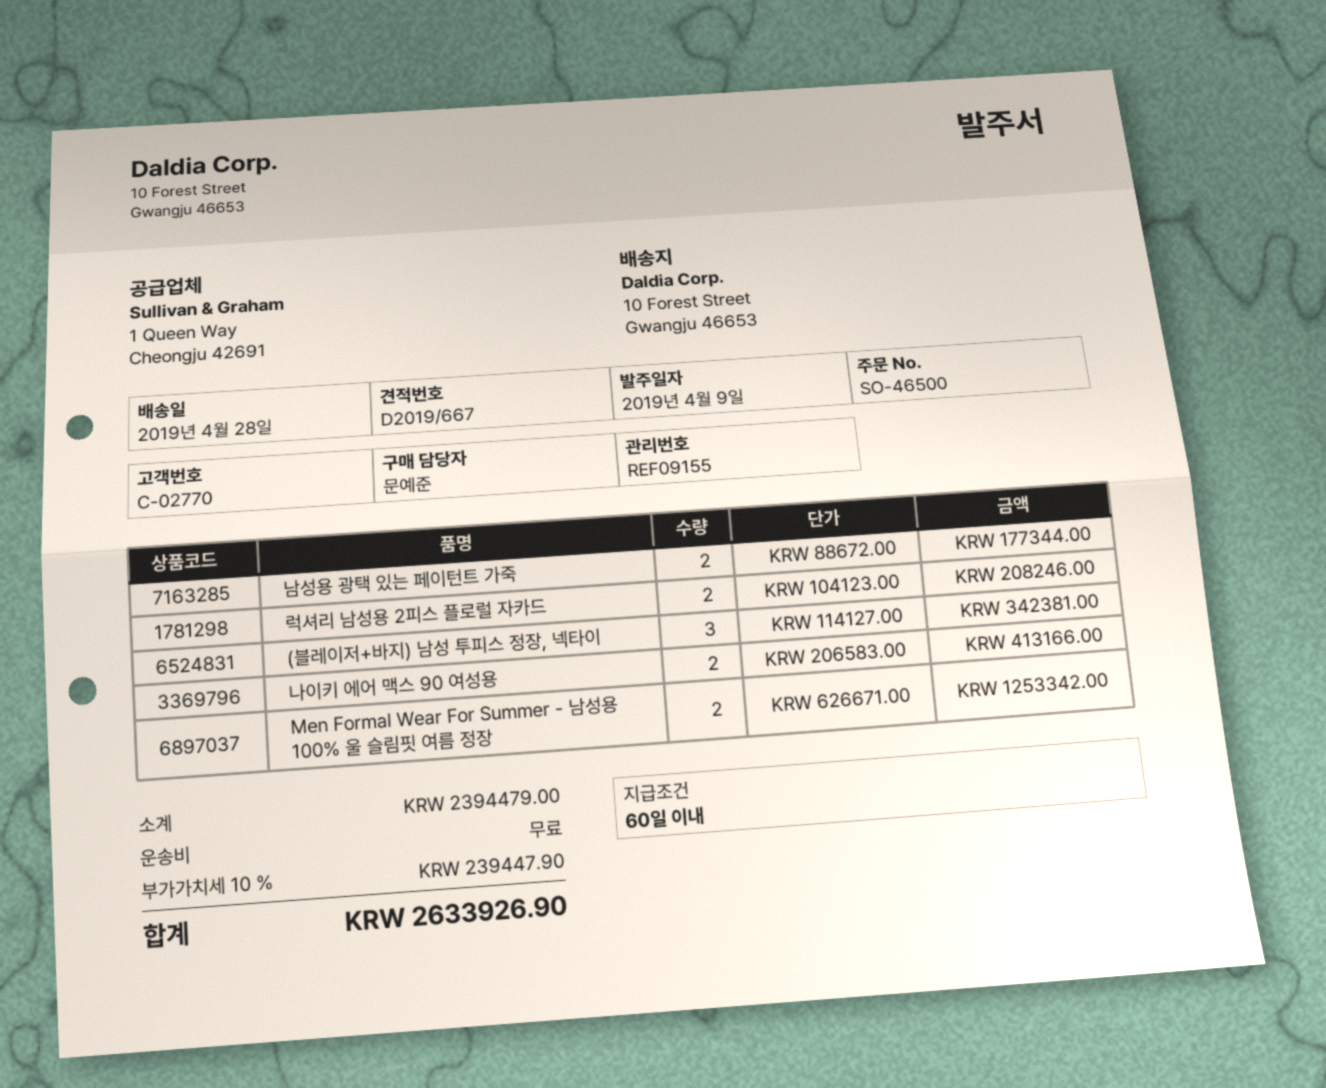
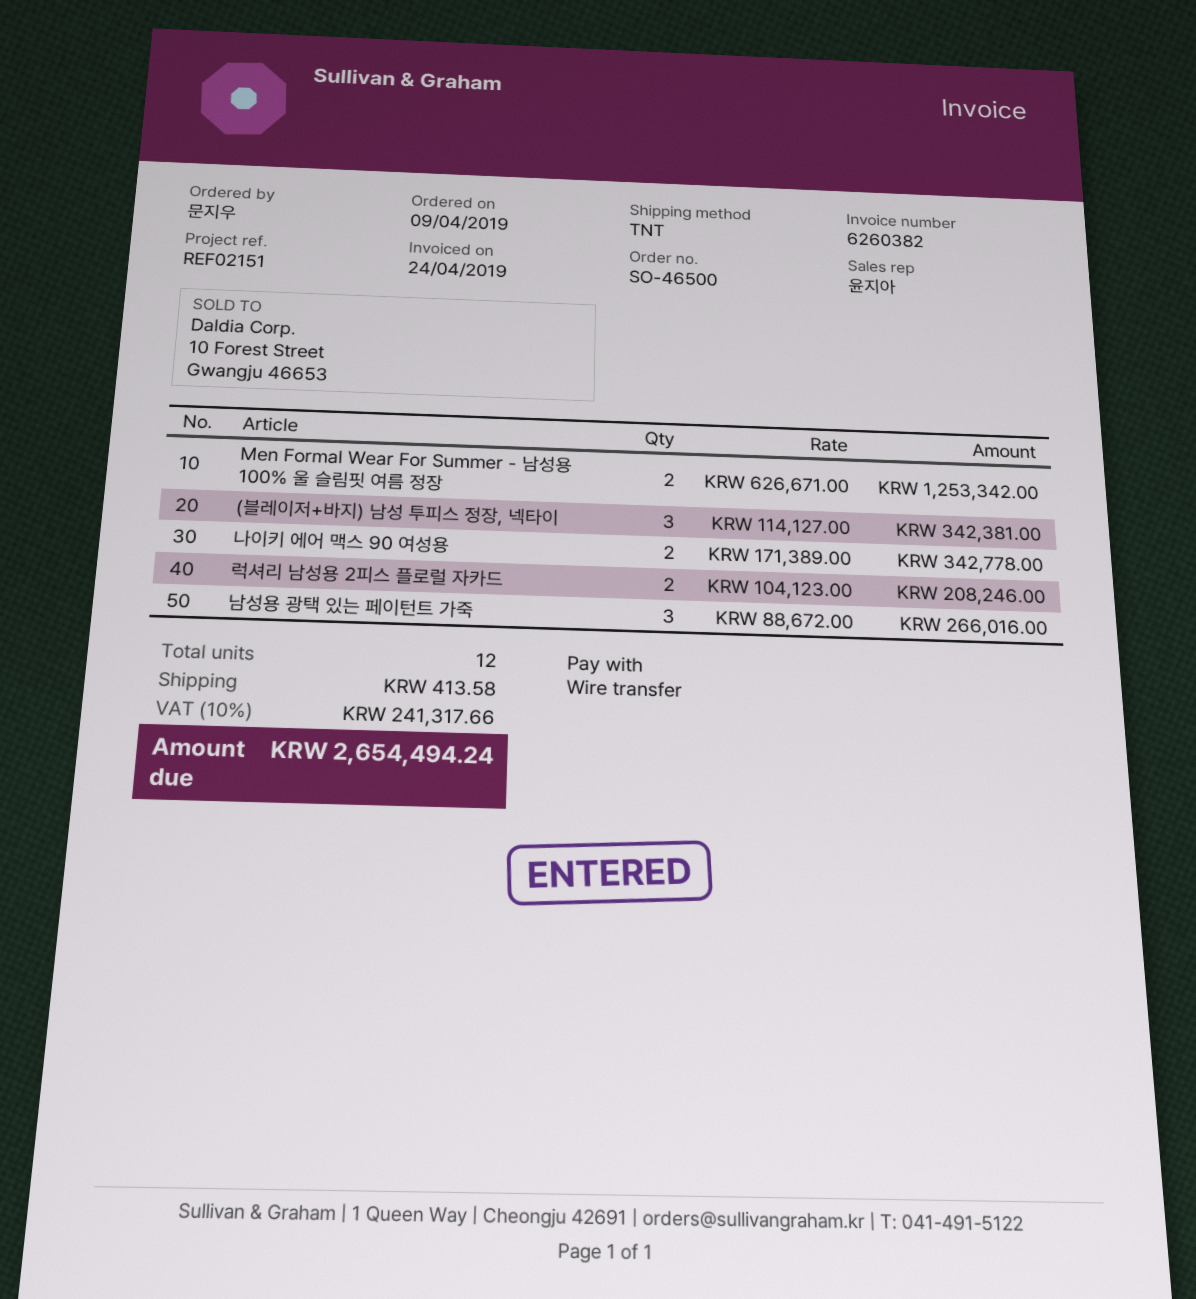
reference: REF09155 -> REF02151
ordered by: 문예준 -> 문지우
남성용 광택 있는 페이턴트 가죽: 2 x 88672.00 = 177344.00 -> 3 x 88672.00 = 266016.00
나이키 에어 맥스 90 여성용: 2 x 206583.00 = 413166.00 -> 2 x 171389.00 = 342778.00
shipping: 0.00 -> 413.58
tax: 10% = 239447.90 -> 10% = 241317.66
total: 2633926.90 -> 2654494.24

